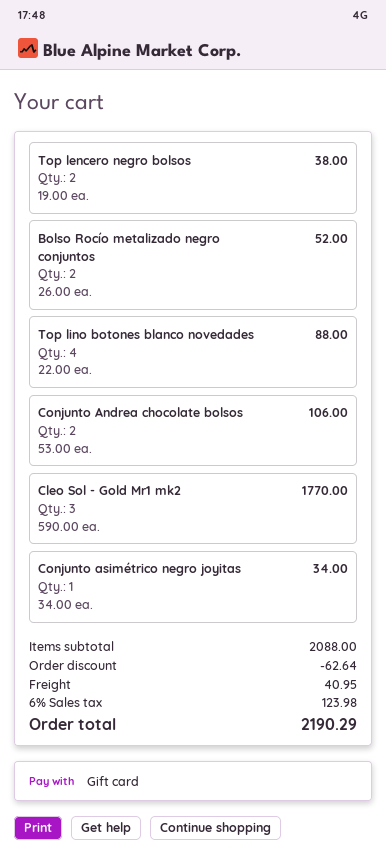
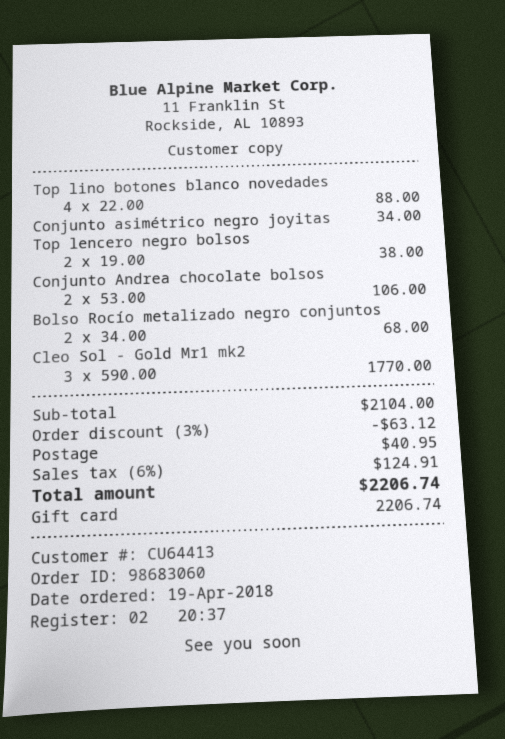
Bolso Rocío metalizado negro conjuntos: 2 x 26.00 = 52.00 -> 2 x 34.00 = 68.00
subtotal: 2088.00 -> 2104.00
discount: 62.64 -> 63.12
tax: 6% = 123.98 -> 6% = 124.91
total: 2190.29 -> 2206.74

